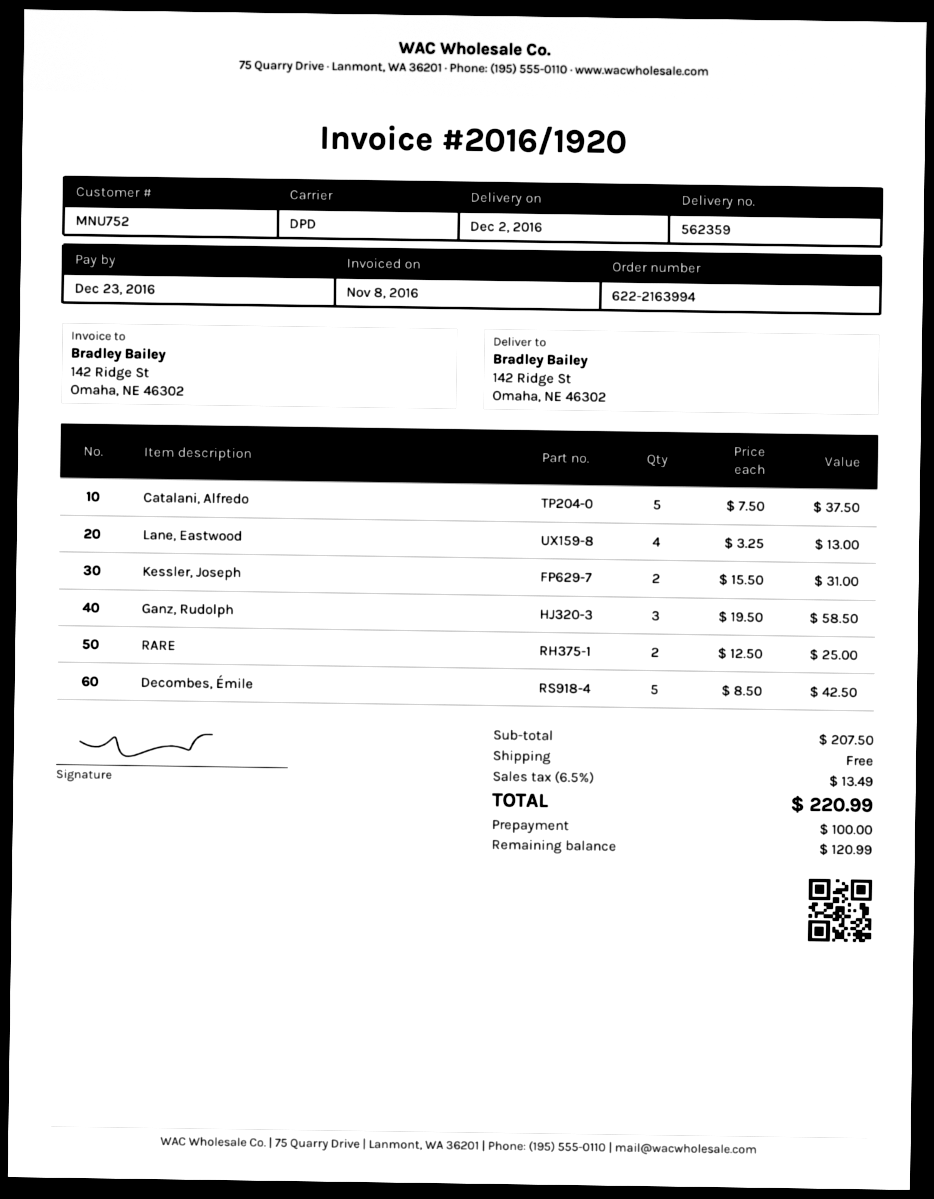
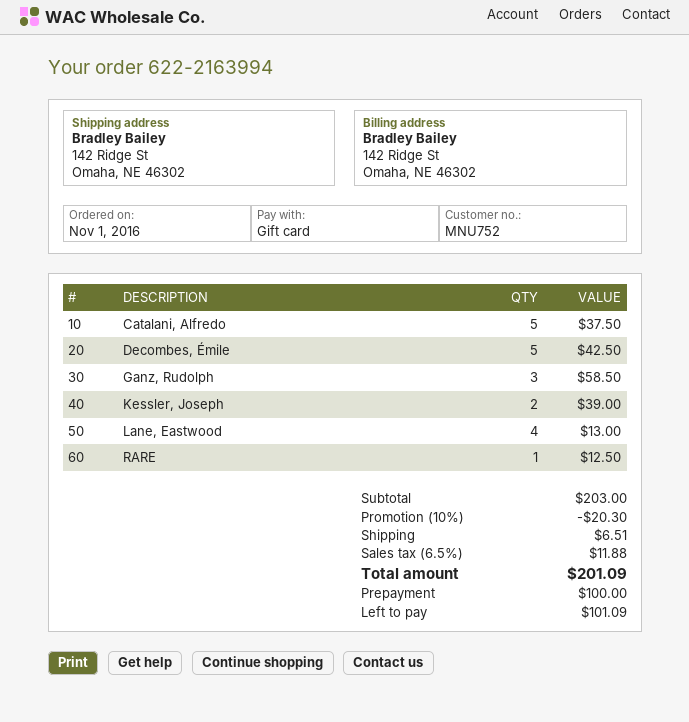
Kessler, Joseph: 2 for 31.00 -> 2 for 39.00
RARE: 2 for 25.00 -> 1 for 12.50
subtotal: 207.50 -> 203.00
discount: none -> 10% = 20.30
shipping: 0.00 -> 6.51
tax: 6.5% = 13.49 -> 6.5% = 11.88
total: 220.99 -> 201.09
balance: 120.99 -> 101.09

